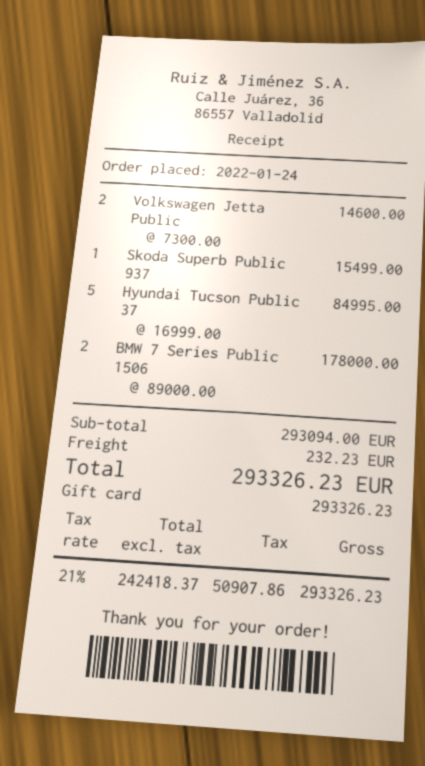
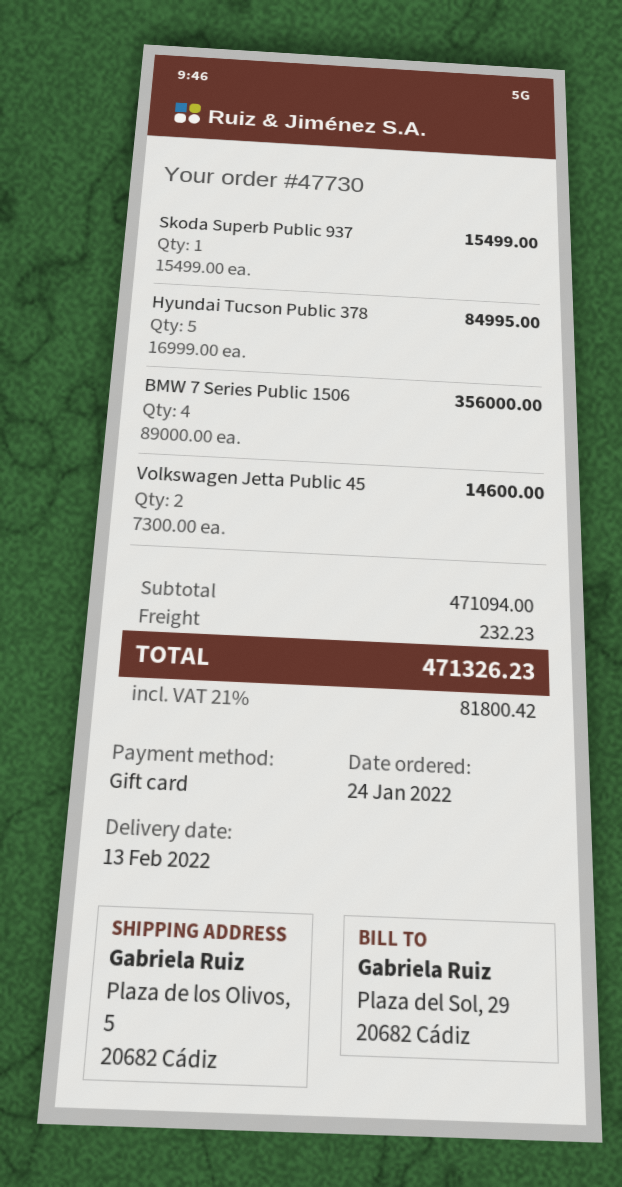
BMW 7 Series Public 1506: 2 x 89000.00 = 178000.00 -> 4 x 89000.00 = 356000.00
subtotal: 293094.00 -> 471094.00
tax: 21% = 50907.86 -> 21% = 81800.42
total: 293326.23 -> 471326.23

